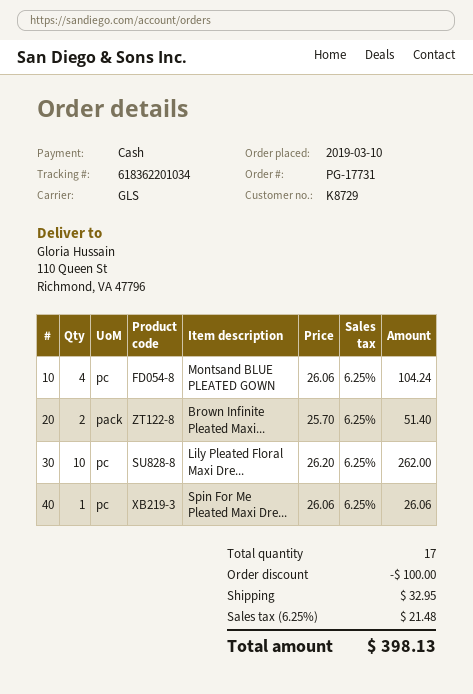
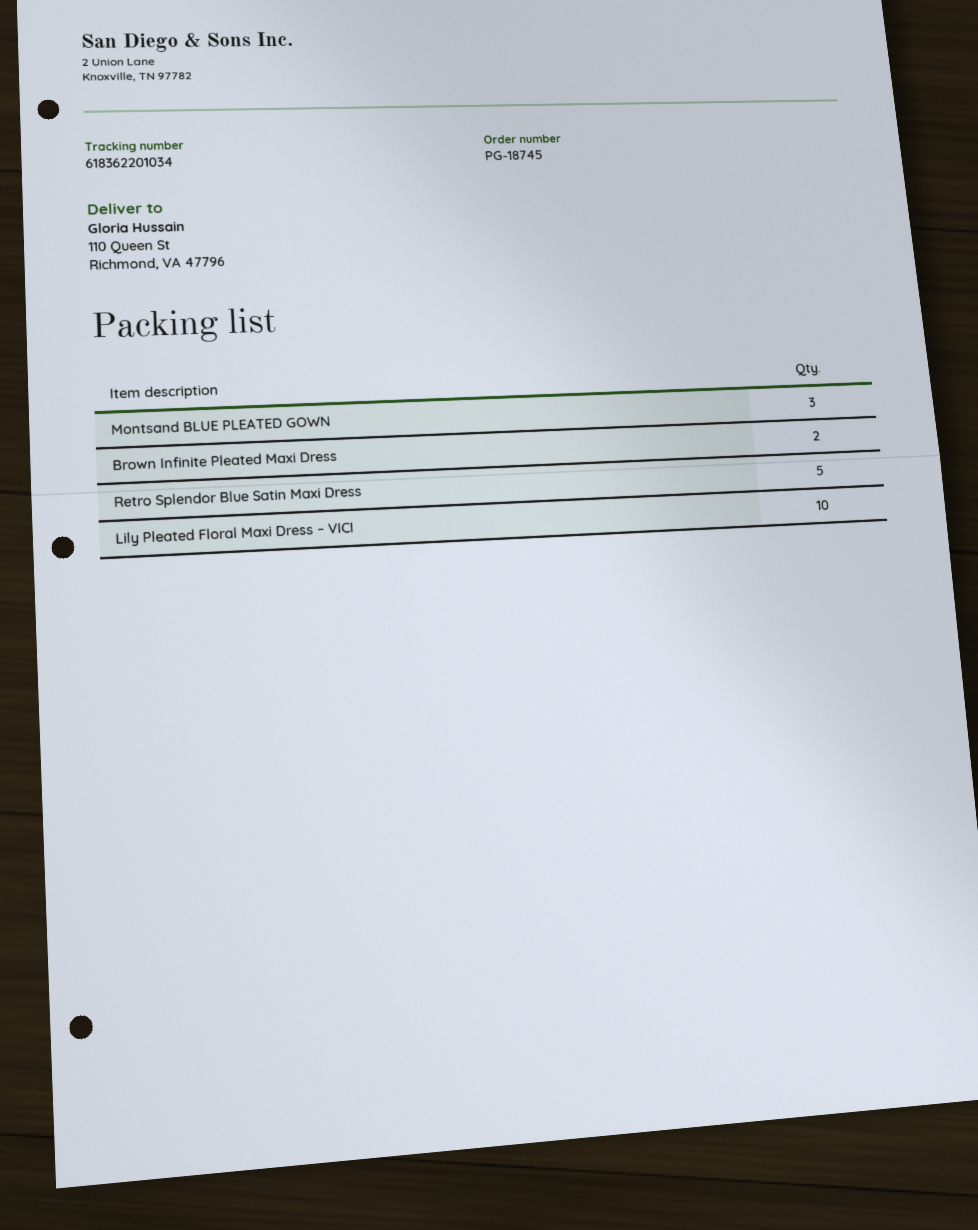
order number: PG-17731 -> PG-18745
Montsand BLUE PLEATED GOWN: 4 -> 3
Spin For Me Pleated Maxi Dre...: 1 -> none
Retro Splendor Blue Satin Maxi Dress: none -> 5

